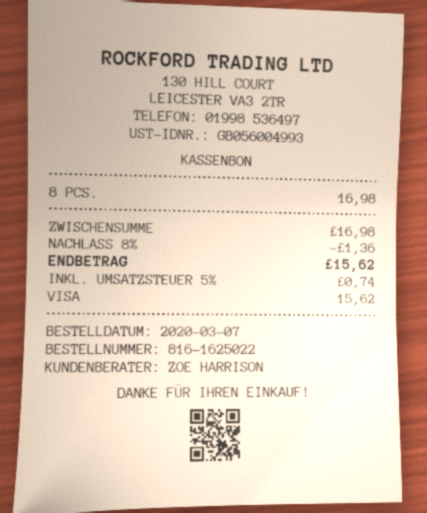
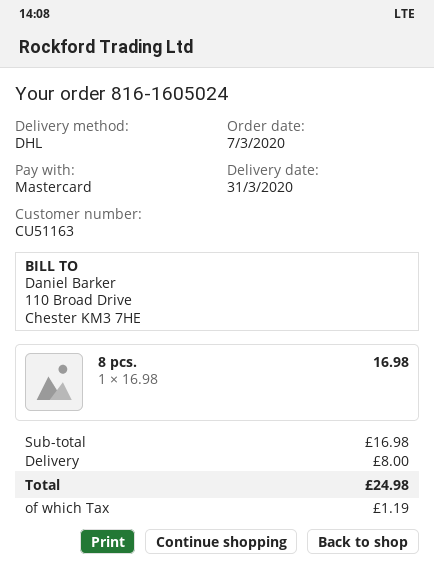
order number: 816-1625022 -> 816-1605024
payment method: Visa -> Mastercard
discount: 8% = 1.36 -> none
shipping: none -> 8.00
tax: 0.74 -> 1.19
total: 15.62 -> 24.98

